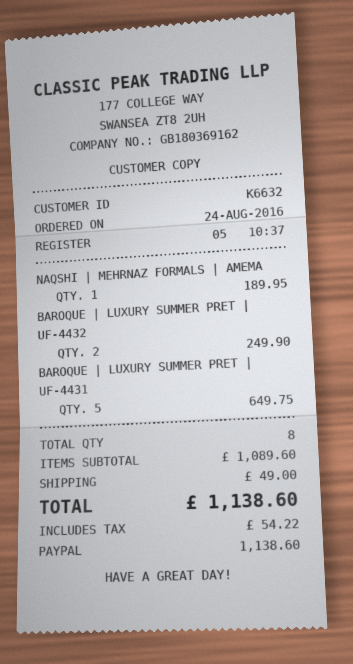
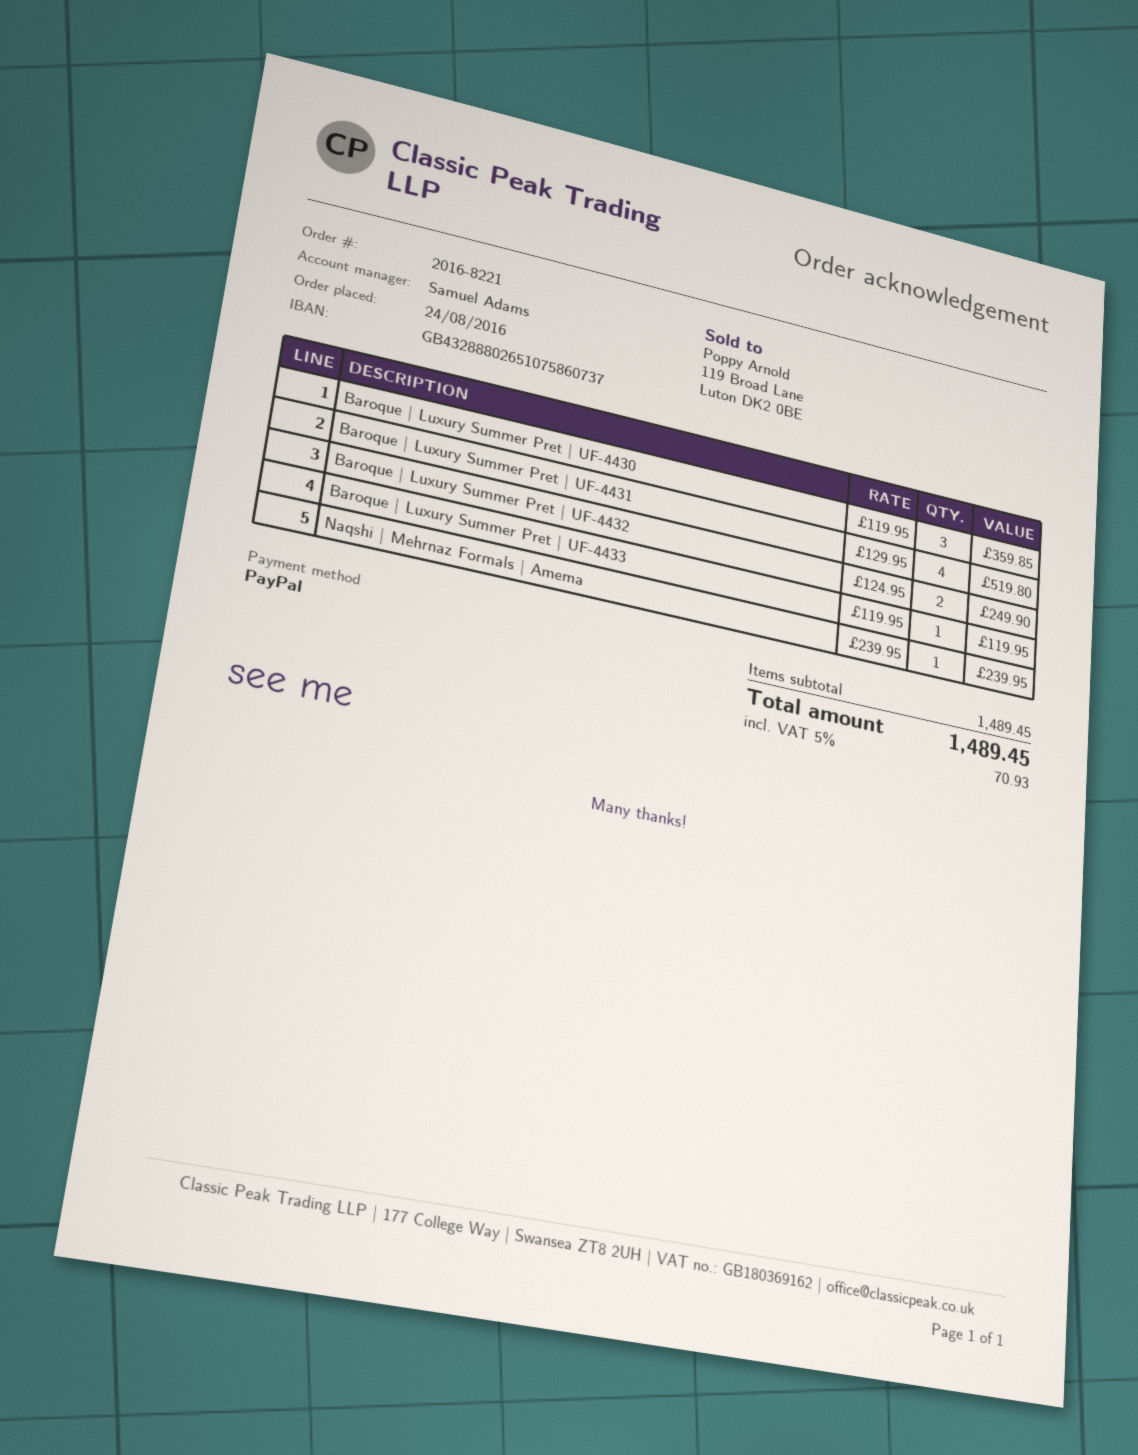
NAQSHI | MEHRNAZ FORMALS | AMEMA: 1 for 189.95 -> 1 for 239.95
BAROQUE | LUXURY SUMMER PRET | UF-4431: 5 for 649.75 -> 4 for 519.80
Baroque | Luxury Summer Pret | UF-4430: none -> 3 for 359.85
Baroque | Luxury Summer Pret | UF-4433: none -> 1 for 119.95
subtotal: 1089.60 -> 1489.45
shipping: 49.00 -> none
tax: 54.22 -> 70.93
total: 1138.60 -> 1489.45

